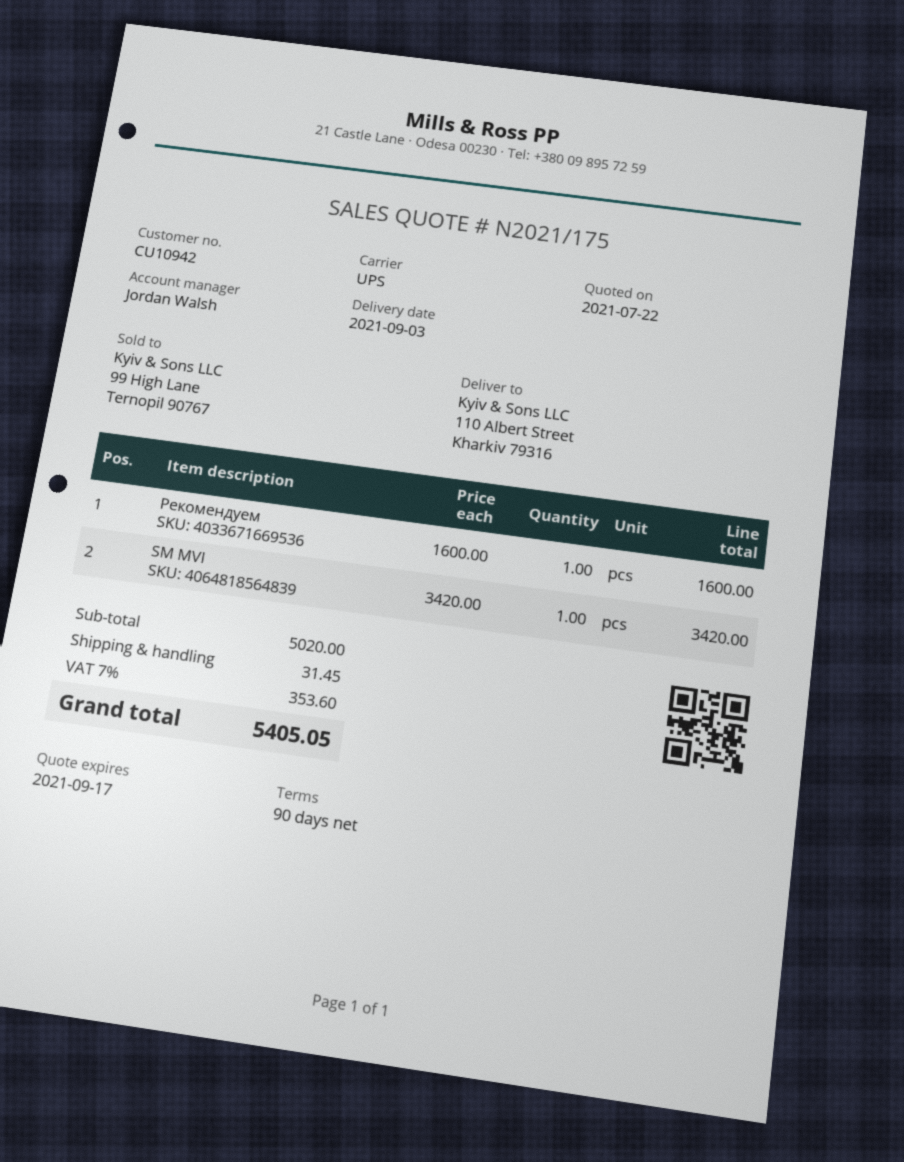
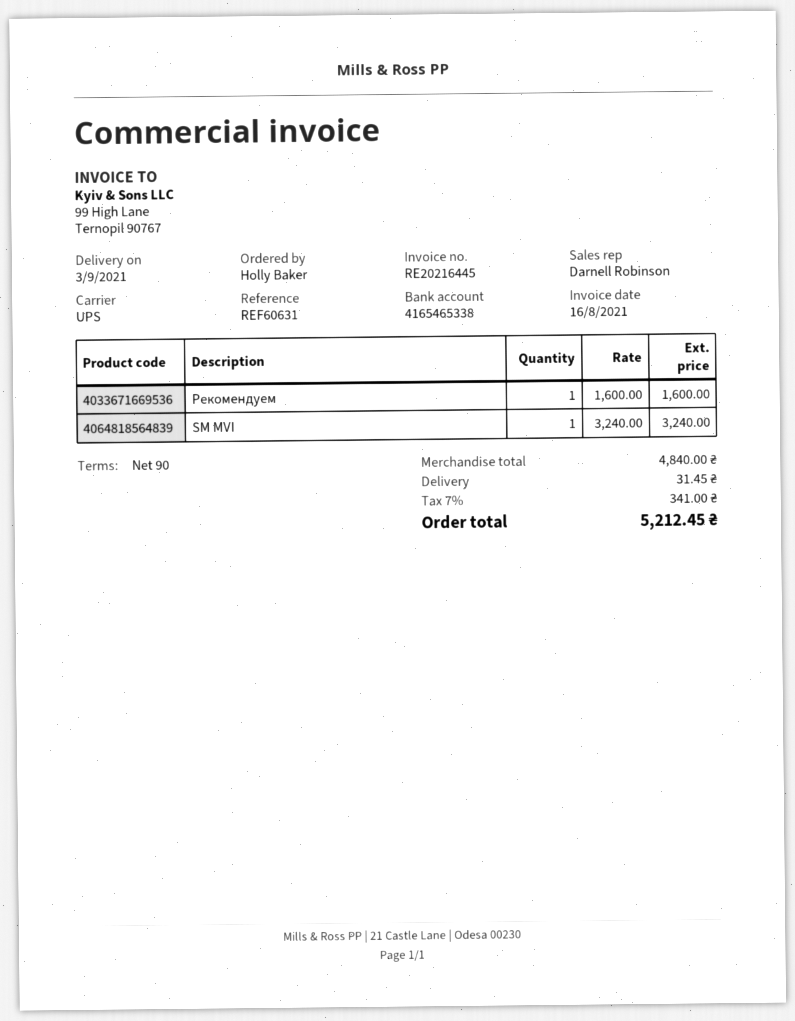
sales rep: Jordan Walsh -> Darnell Robinson
SM MVI: 1 x 3420.00 = 3420.00 -> 1 x 3240.00 = 3240.00
subtotal: 5020.00 -> 4840.00
tax: 7% = 353.60 -> 7% = 341.00
total: 5405.05 -> 5212.45

